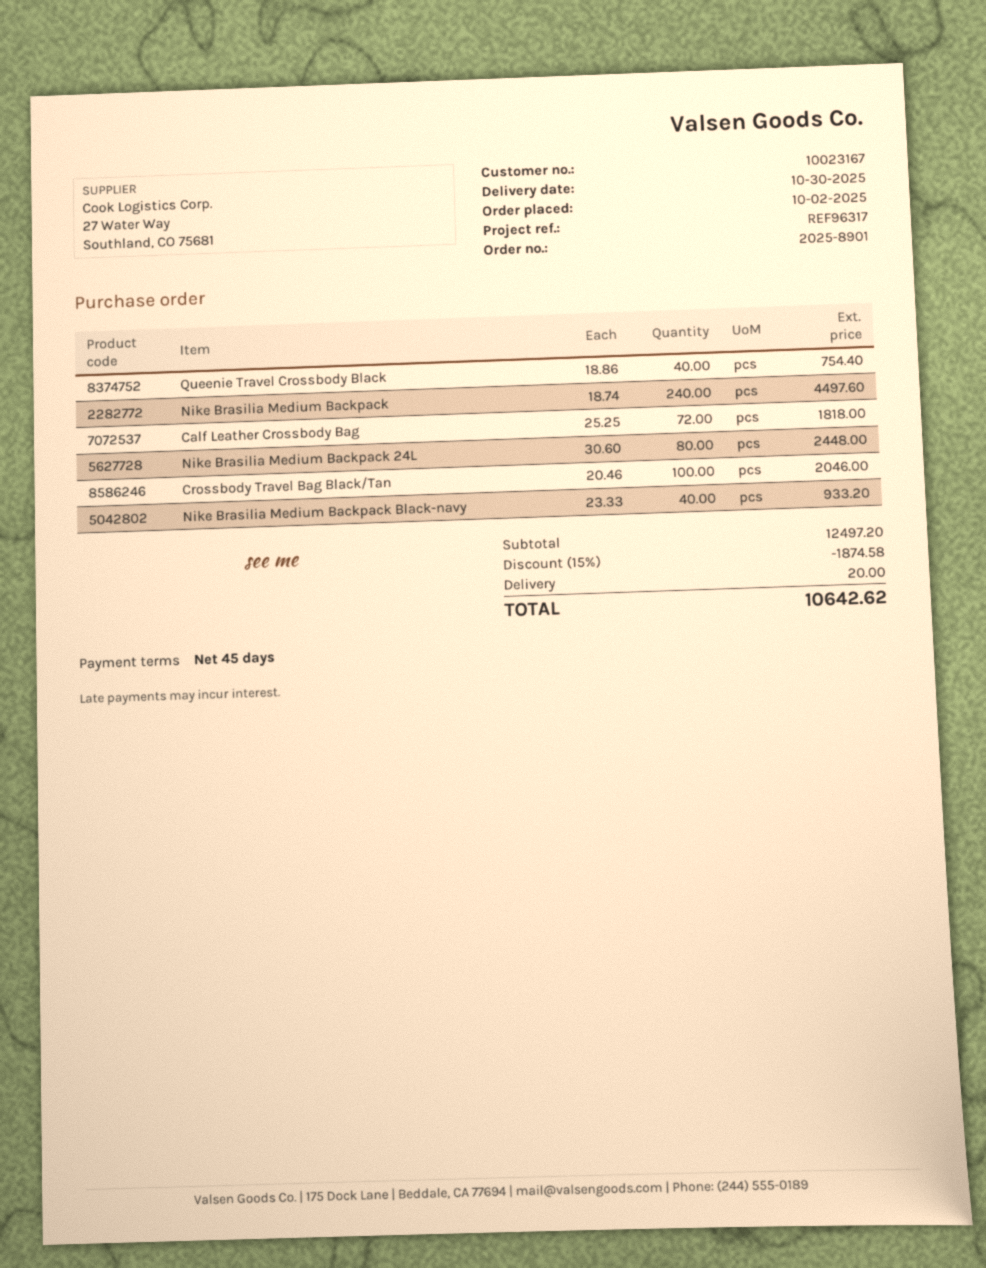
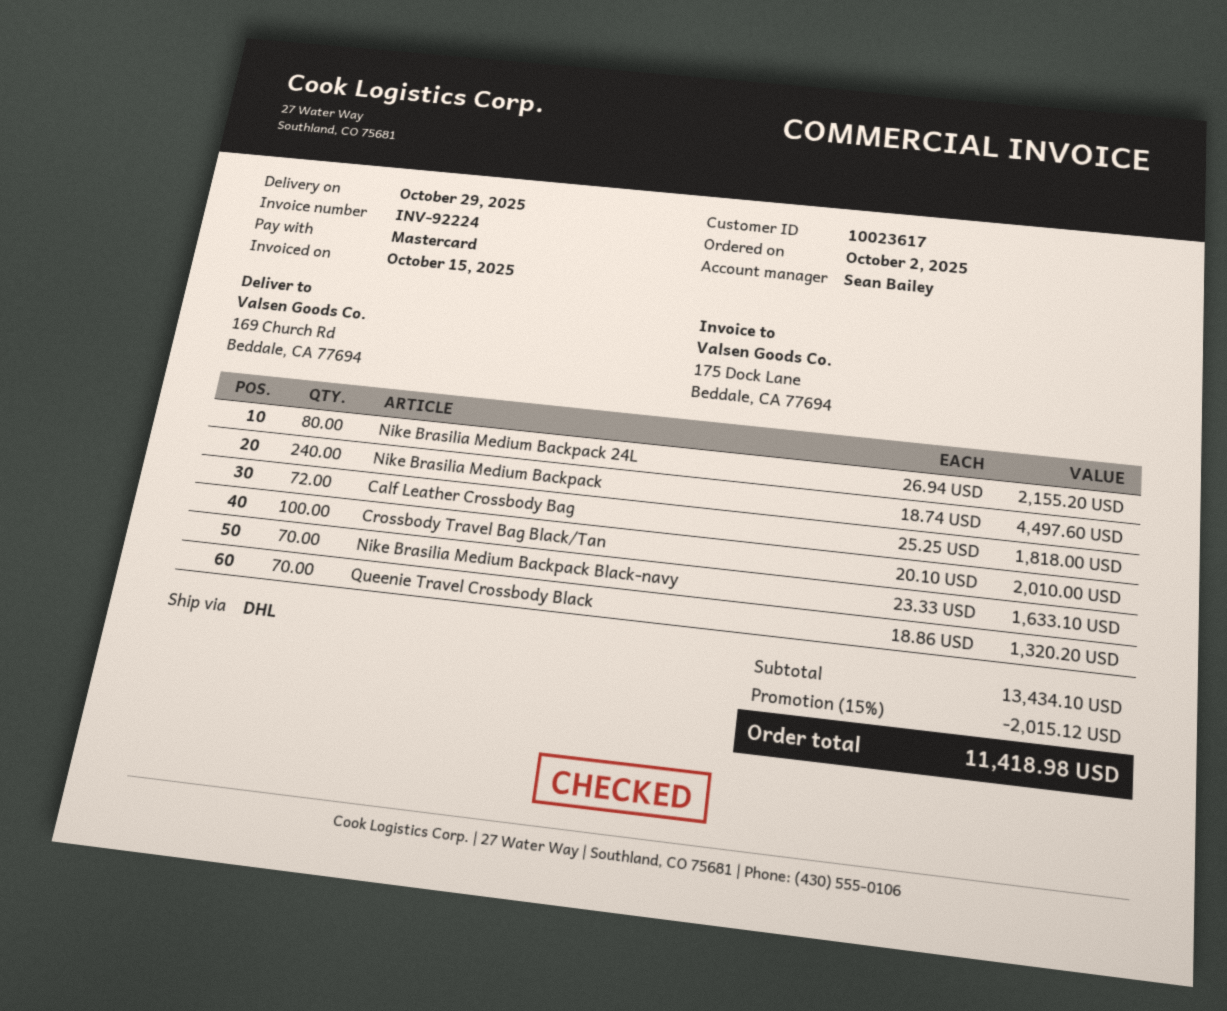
delivery date: 2025-10-30 -> 2025-10-29
customer number: 10023167 -> 10023617
Queenie Travel Crossbody Black: 40 x 18.86 = 754.40 -> 70 x 18.86 = 1320.20
Nike Brasilia Medium Backpack 24L: 80 x 30.60 = 2448.00 -> 80 x 26.94 = 2155.20
Crossbody Travel Bag Black/Tan: 100 x 20.46 = 2046.00 -> 100 x 20.10 = 2010.00
Nike Brasilia Medium Backpack Black-navy: 40 x 23.33 = 933.20 -> 70 x 23.33 = 1633.10
subtotal: 12497.20 -> 13434.10
discount: 15% = 1874.58 -> 15% = 2015.12
shipping: 20.00 -> none
total: 10642.62 -> 11418.98

